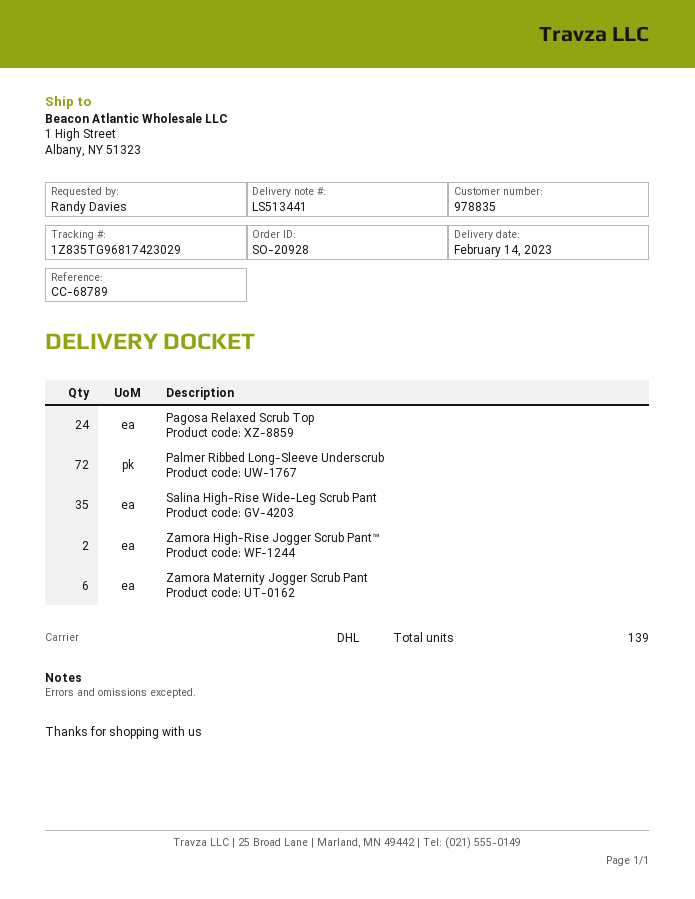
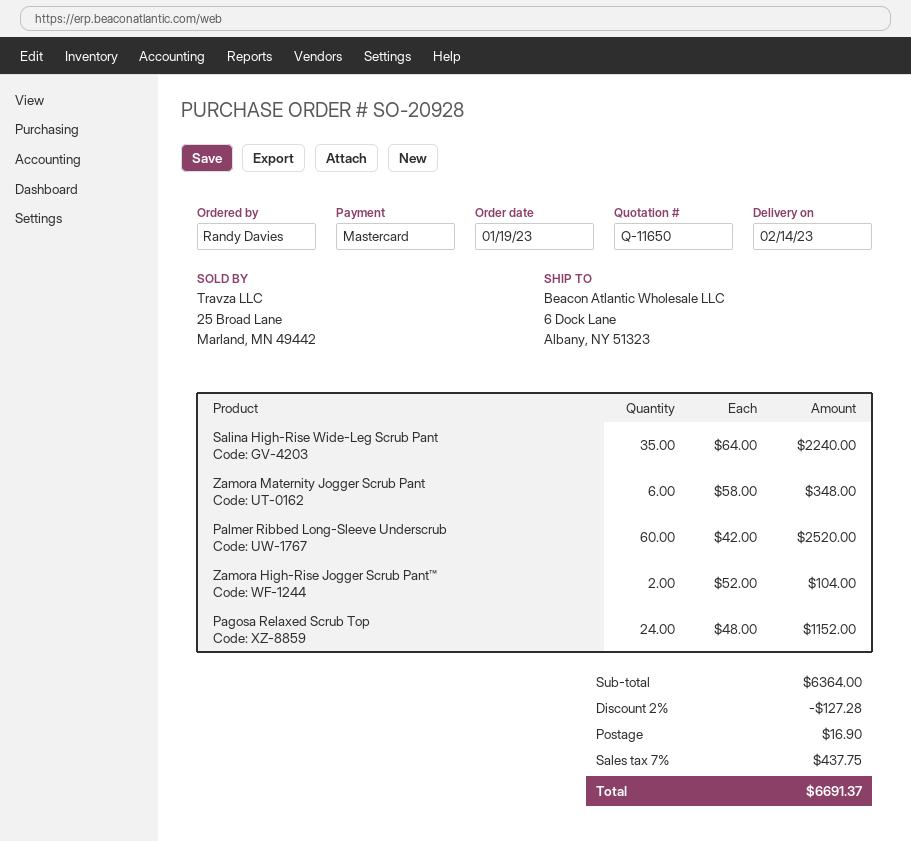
ship to: 1 High Street, Albany, NY 51323 -> 6 Dock Lane, Albany, NY 51323
Palmer Ribbed Long-Sleeve Underscrub: 72 -> 60

